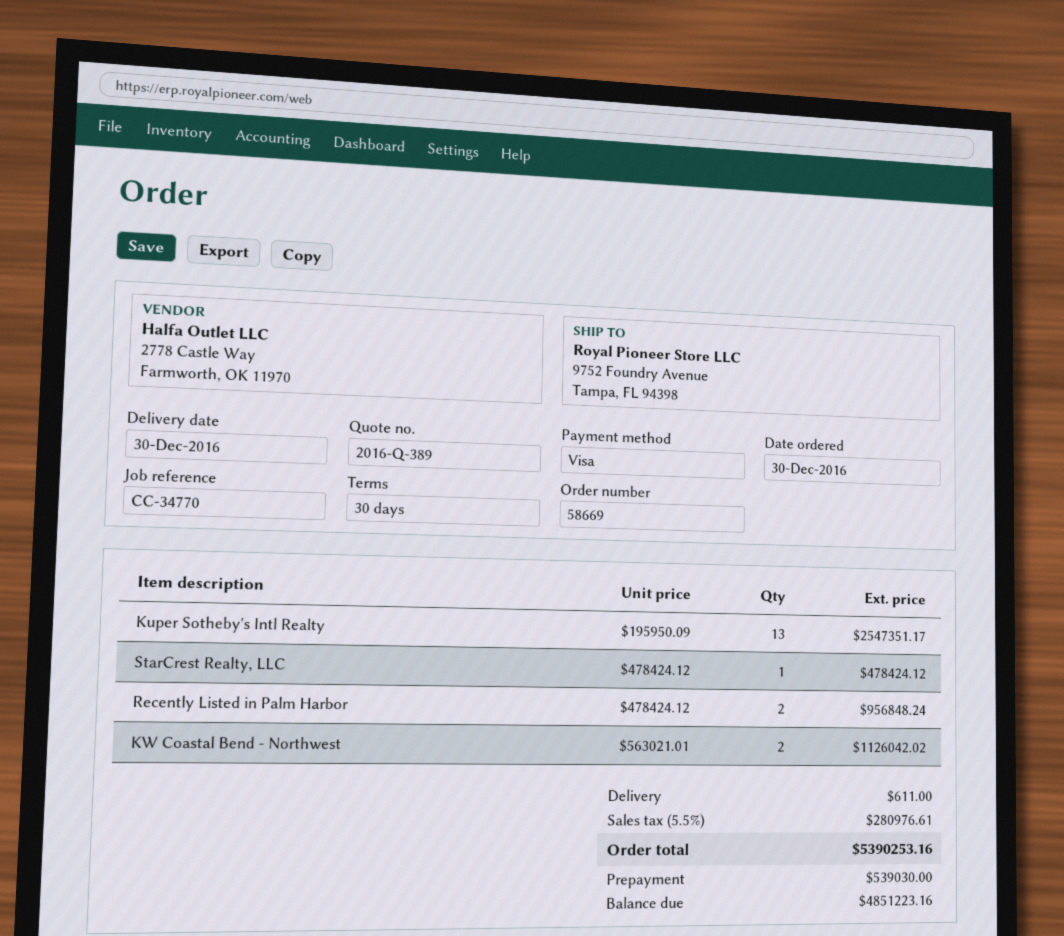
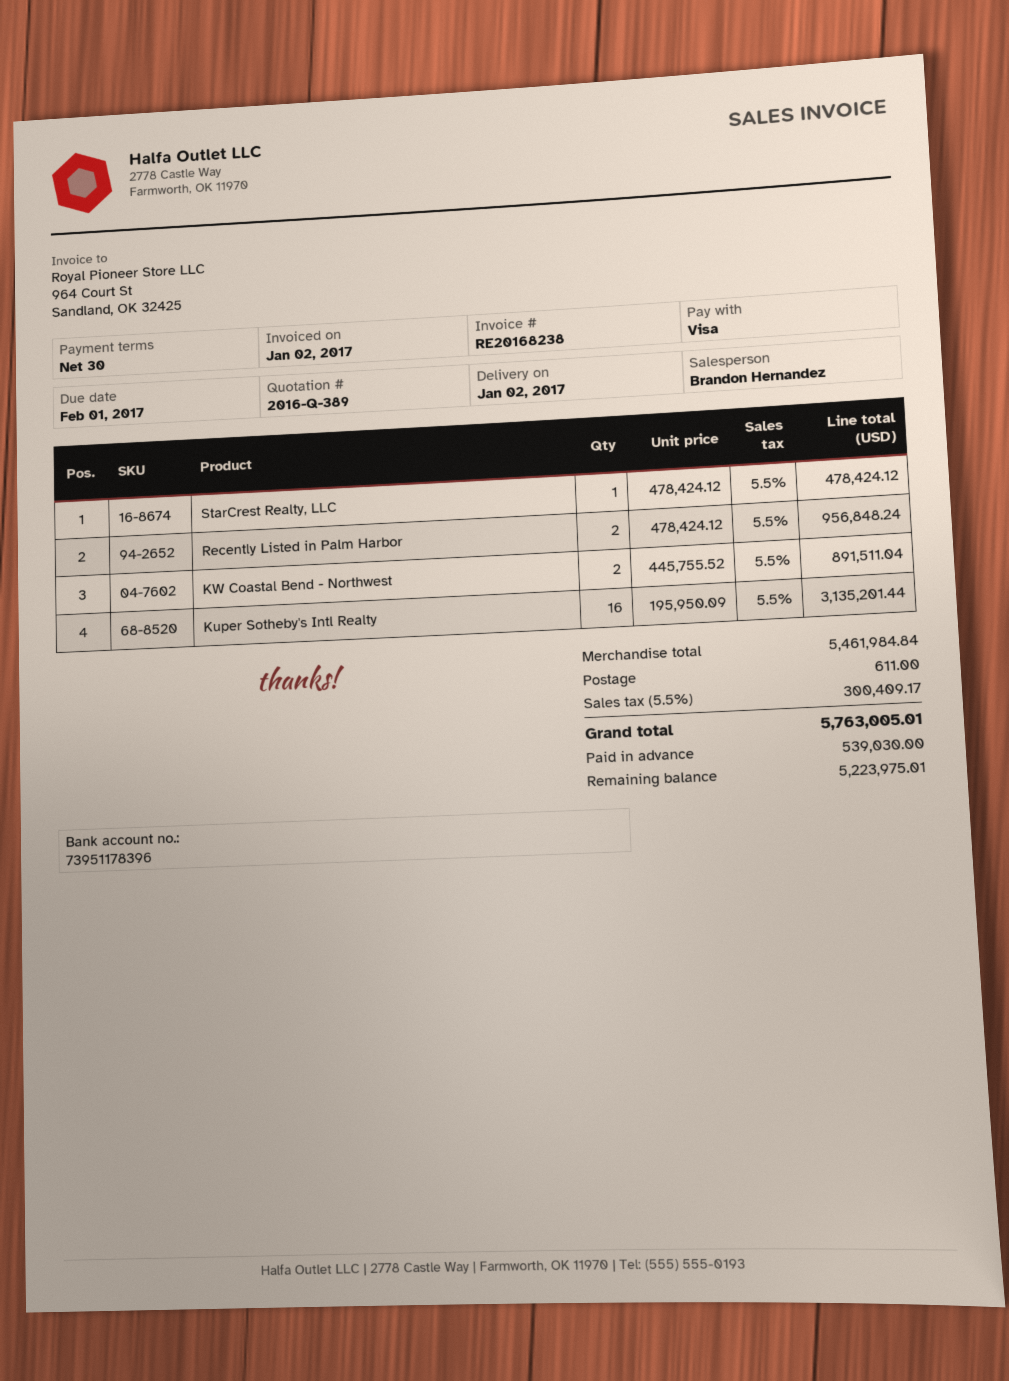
delivery date: 2016-12-30 -> 2017-01-02
Kuper Sotheby's Intl Realty: 13 x 195950.09 = 2547351.17 -> 16 x 195950.09 = 3135201.44
KW Coastal Bend - Northwest: 2 x 563021.01 = 1126042.02 -> 2 x 445755.52 = 891511.04
tax: 5.5% = 280976.61 -> 5.5% = 300409.17
total: 5390253.16 -> 5763005.01
balance: 4851223.16 -> 5223975.01

